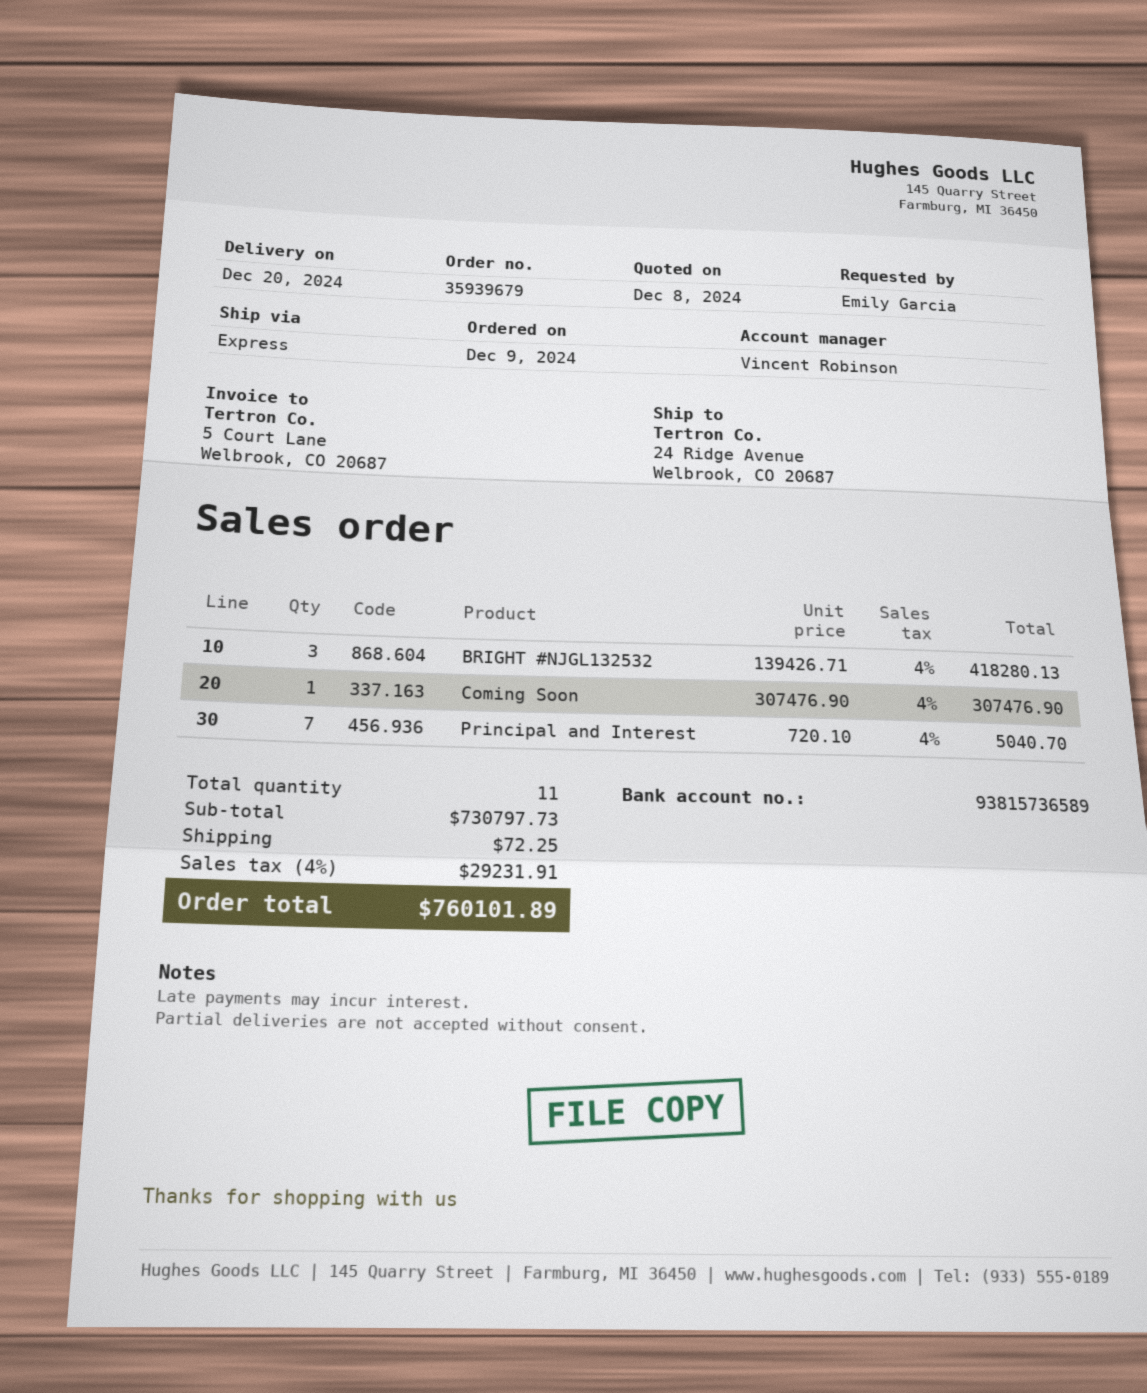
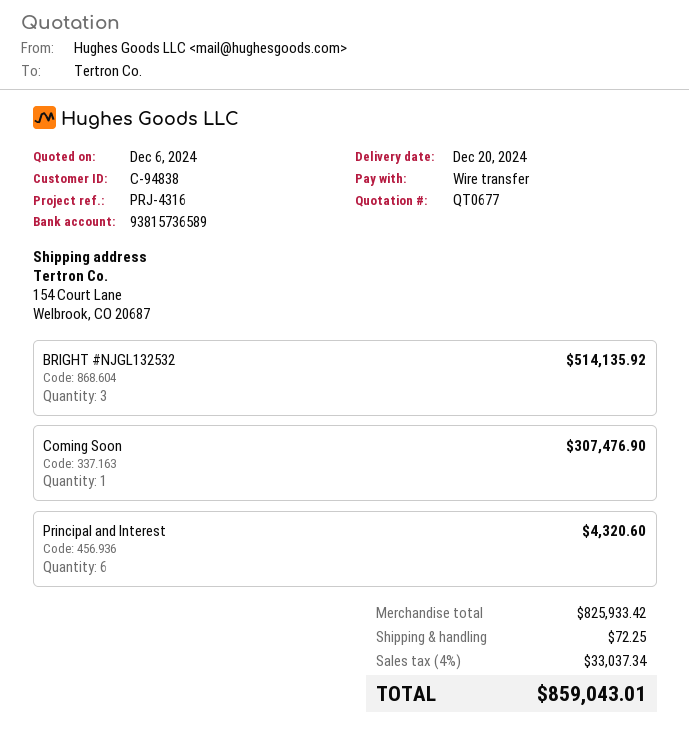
quote date: 2024-12-08 -> 2024-12-06
ship to: 24 Ridge Avenue, Welbrook, CO 20687 -> 154 Court Lane, Welbrook, CO 20687
BRIGHT #NJGL132532: 3 for 418280.13 -> 3 for 514135.92
Principal and Interest: 7 for 5040.70 -> 6 for 4320.60
subtotal: 730797.73 -> 825933.42
tax: 4% = 29231.91 -> 4% = 33037.34
total: 760101.89 -> 859043.01

